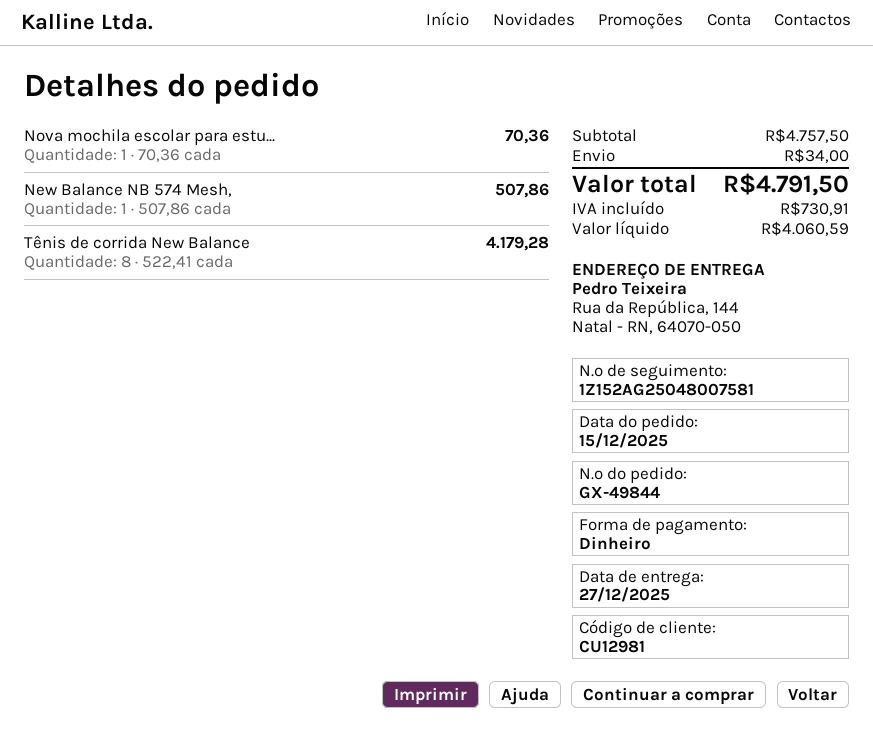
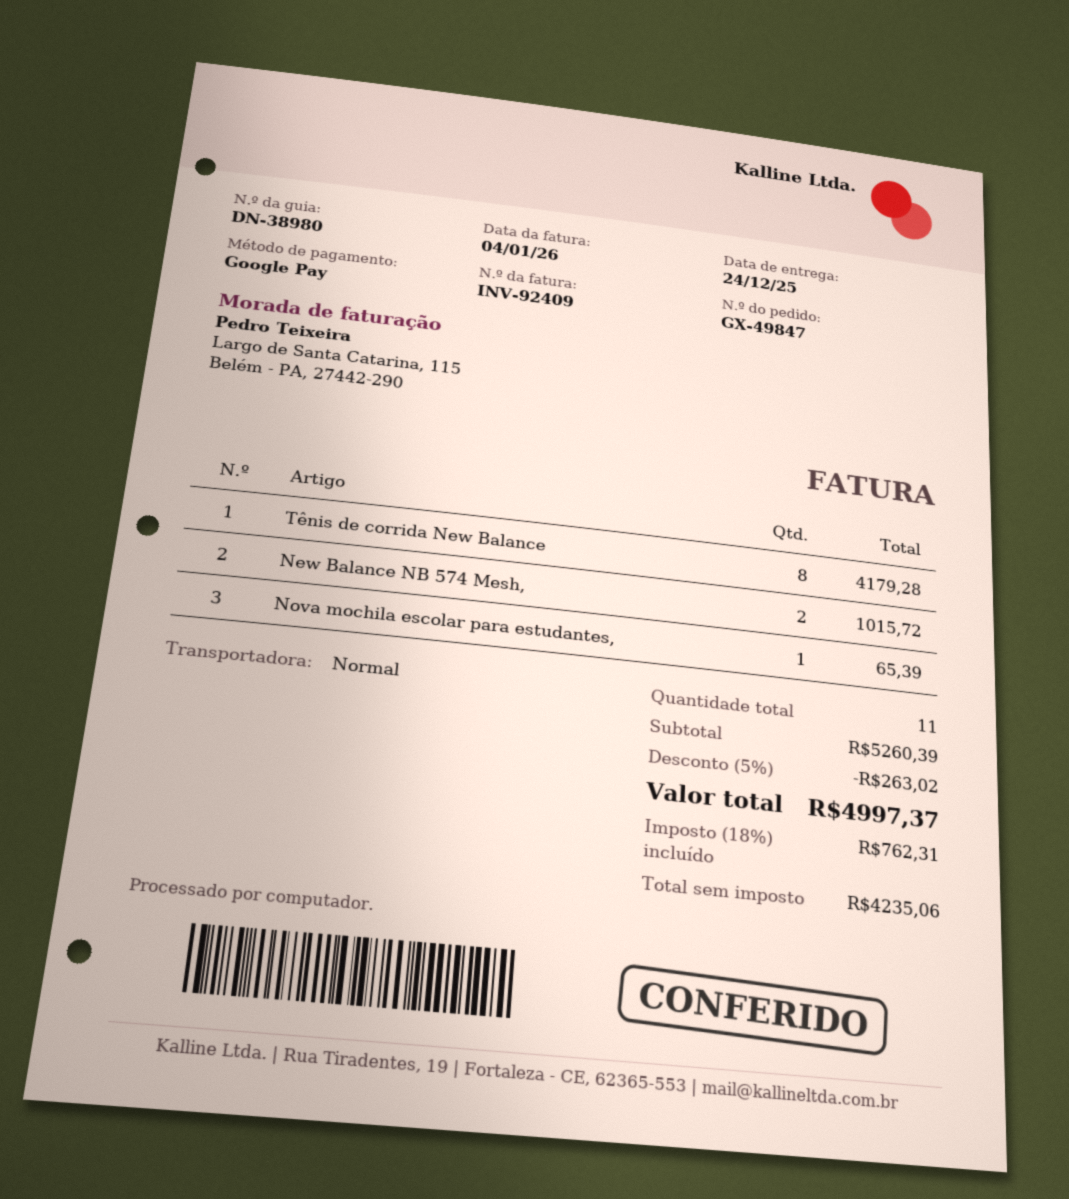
order number: GX-49844 -> GX-49847
delivery date: 2025-12-27 -> 2025-12-24
payment method: cash -> Google Pay
Nova mochila escolar para estu...: 1 for 70.36 -> 1 for 65.39
New Balance NB 574 Mesh,: 1 for 507.86 -> 2 for 1015.72
subtotal: 4757.50 -> 5260.39
discount: none -> 5% = 263.02
shipping: 34.00 -> none
net: 4060.59 -> 4235.06
tax: 730.91 -> 762.31
total: 4791.50 -> 4997.37

